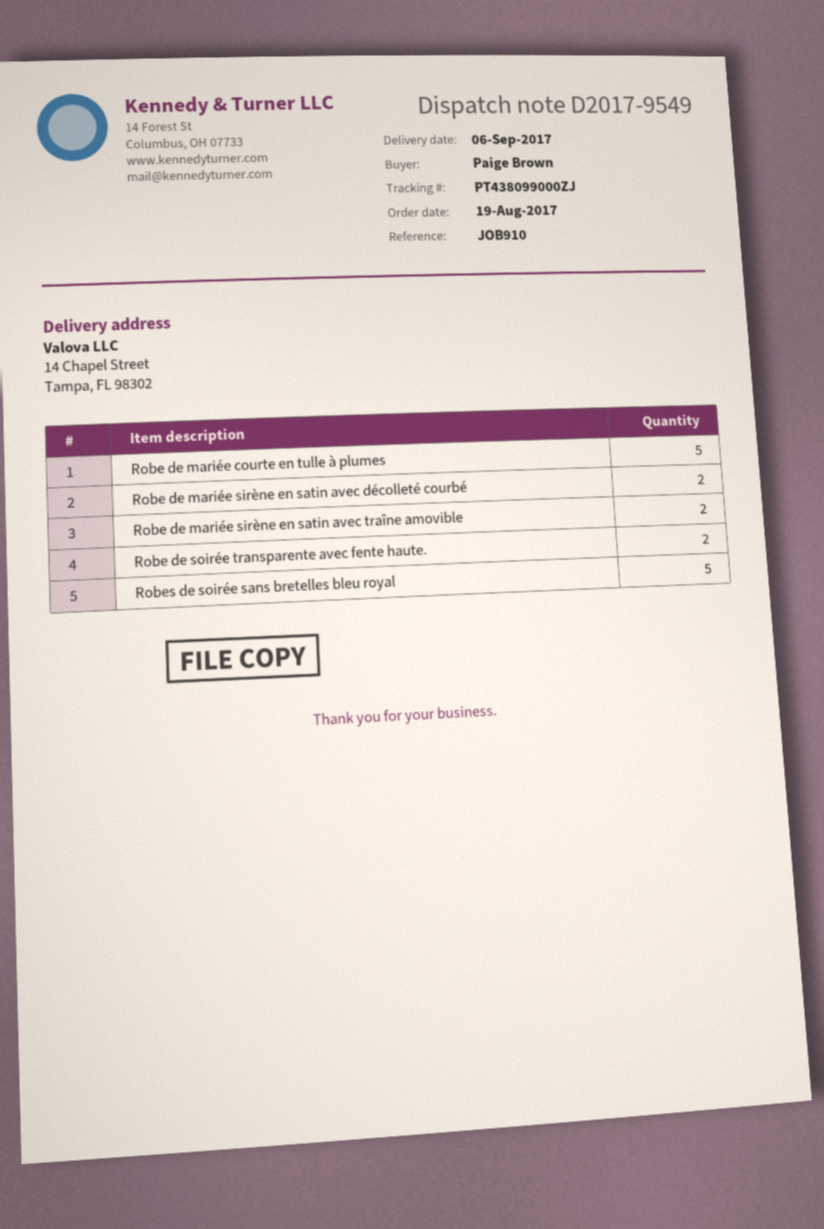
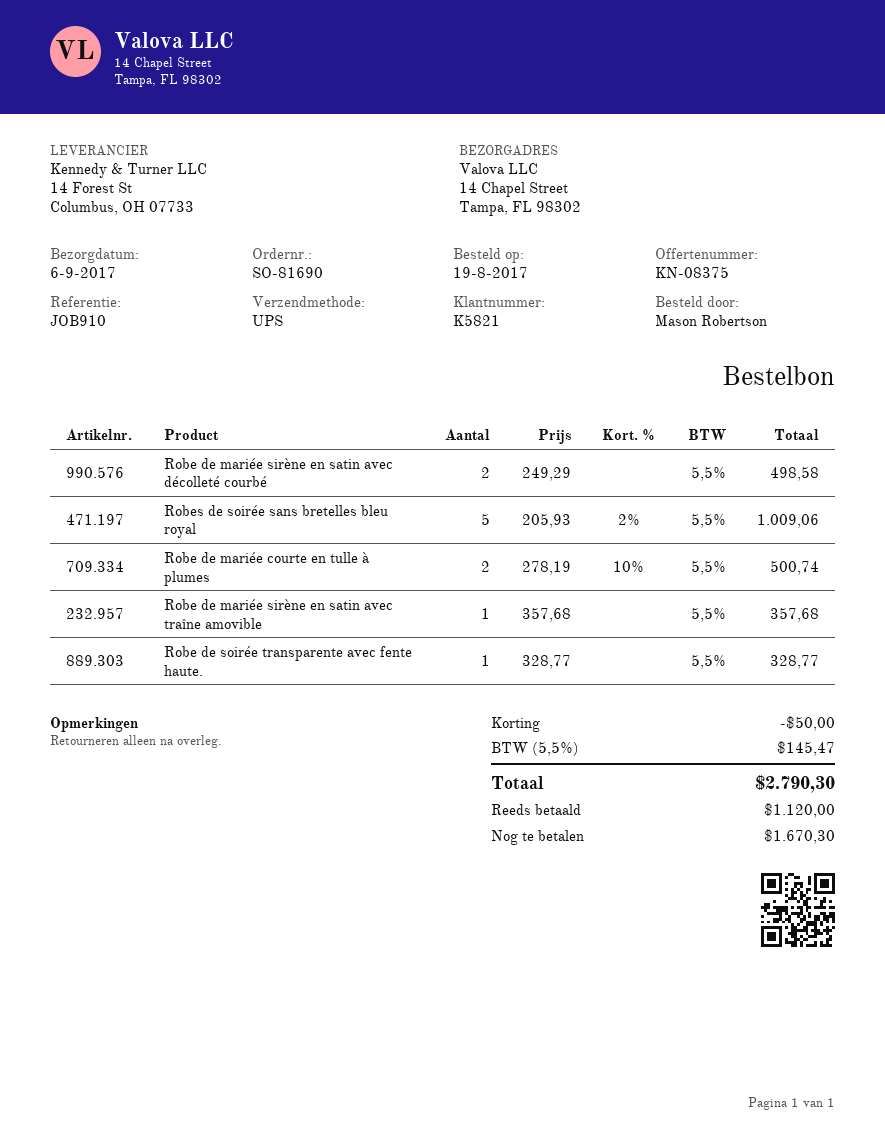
ordered by: Paige Brown -> Mason Robertson
Robe de mariée courte en tulle à plumes: 5 -> 2
Robe de mariée sirène en satin avec traîne amovible: 2 -> 1
Robe de soirée transparente avec fente haute.: 2 -> 1

